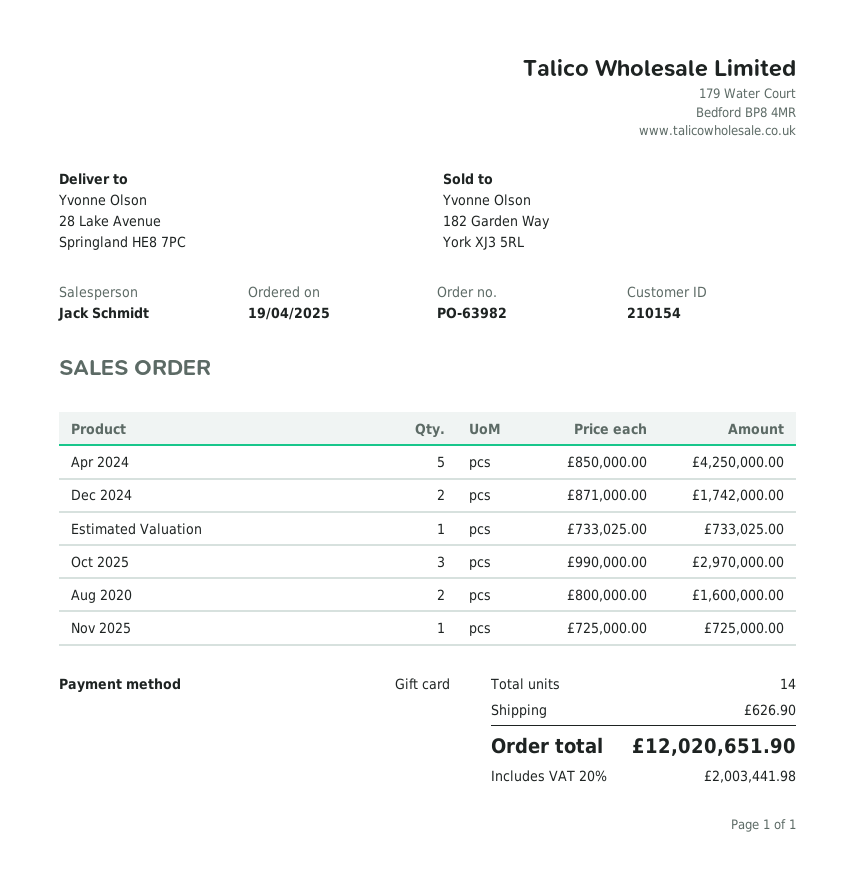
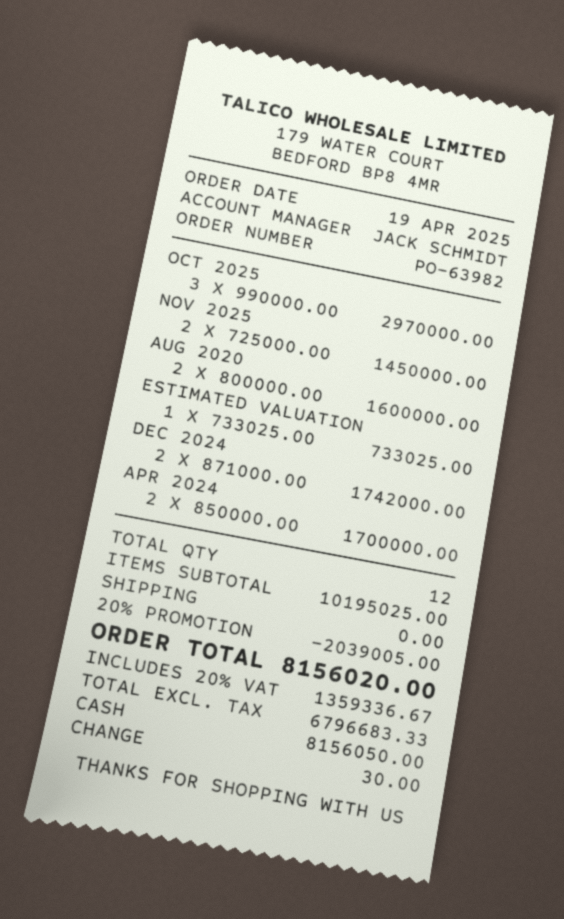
payment method: gift card -> cash
Apr 2024: 5 x 850000.00 = 4250000.00 -> 2 x 850000.00 = 1700000.00
Nov 2025: 1 x 725000.00 = 725000.00 -> 2 x 725000.00 = 1450000.00
total quantity: 14 -> 12
discount: none -> 20% = 2039005.00
shipping: 626.90 -> 0.00
tax: 20% = 2003441.98 -> 20% = 1359336.67
total: 12020651.90 -> 8156020.00

